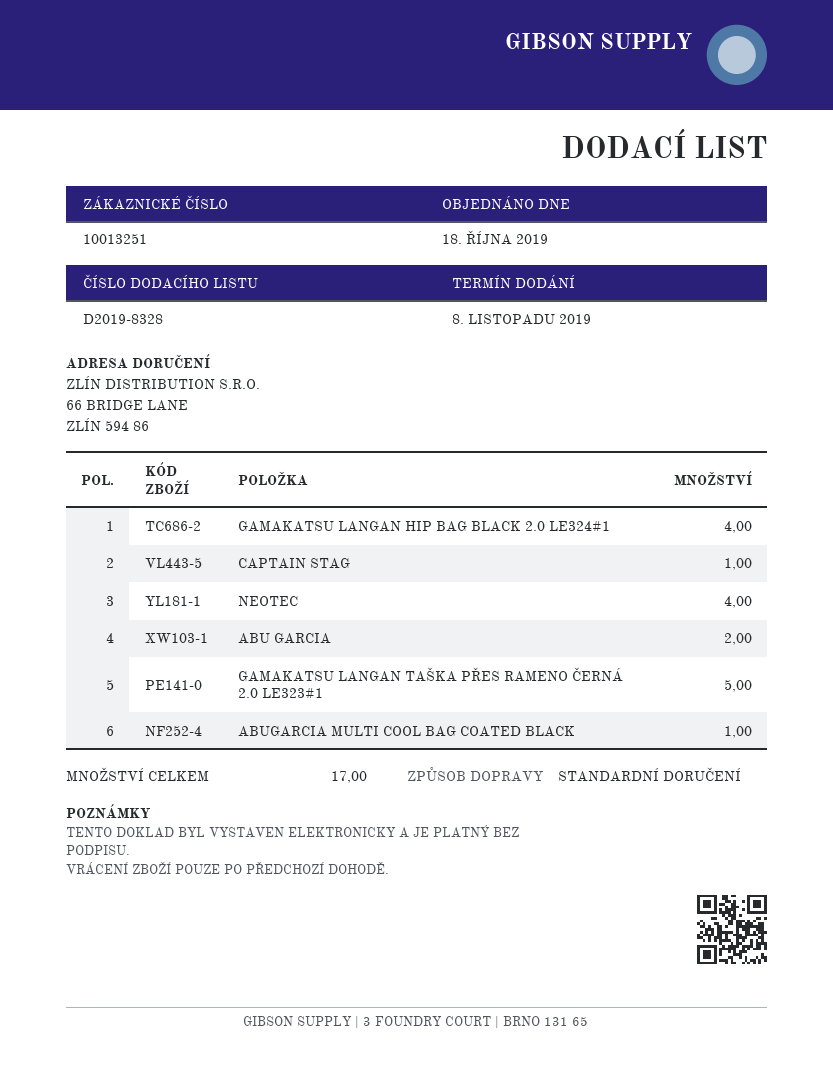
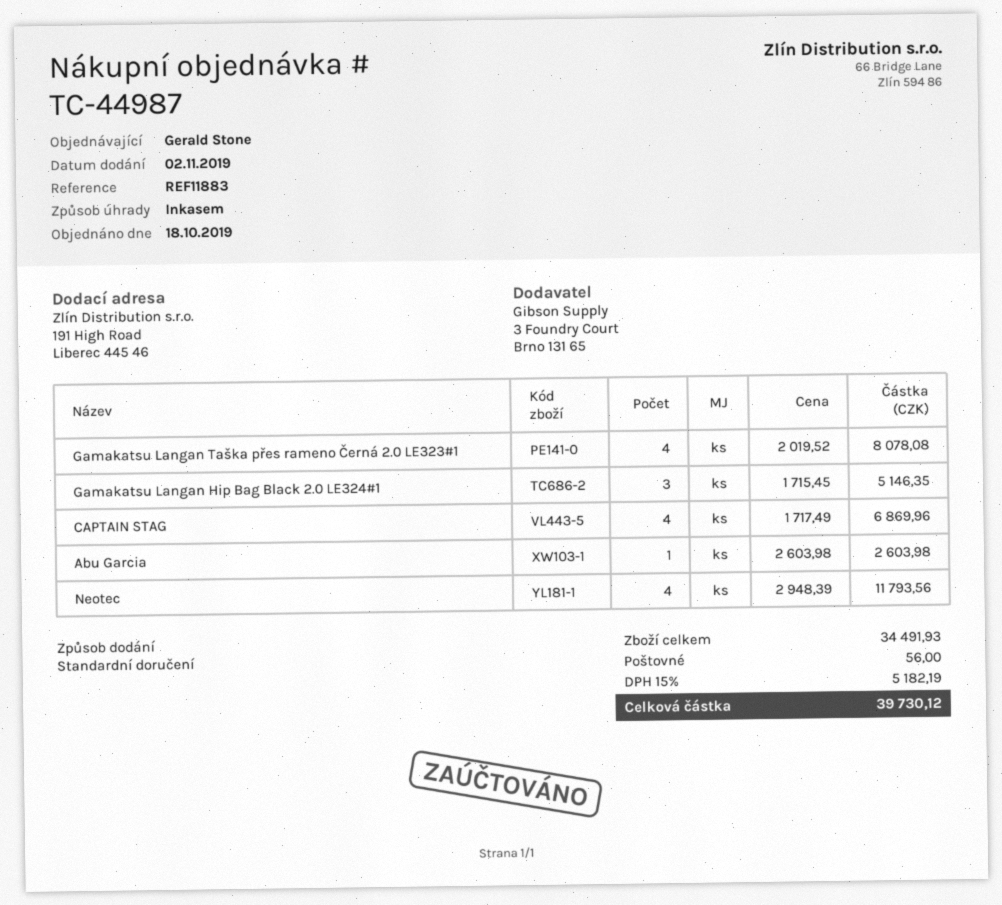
delivery date: 2019-11-08 -> 2019-11-02
ship to: 66 BRIDGE LANE, ZLÍN 594 86 -> 191 High Road, Liberec 445 46
GAMAKATSU LANGAN HIP BAG BLACK 2.0 LE324#1: 4 -> 3
CAPTAIN STAG: 1 -> 4
ABU GARCIA: 2 -> 1
GAMAKATSU LANGAN TAŠKA PŘES RAMENO ČERNÁ 2.0 LE323#1: 5 -> 4
ABUGARCIA MULTI COOL BAG COATED BLACK: 1 -> none

